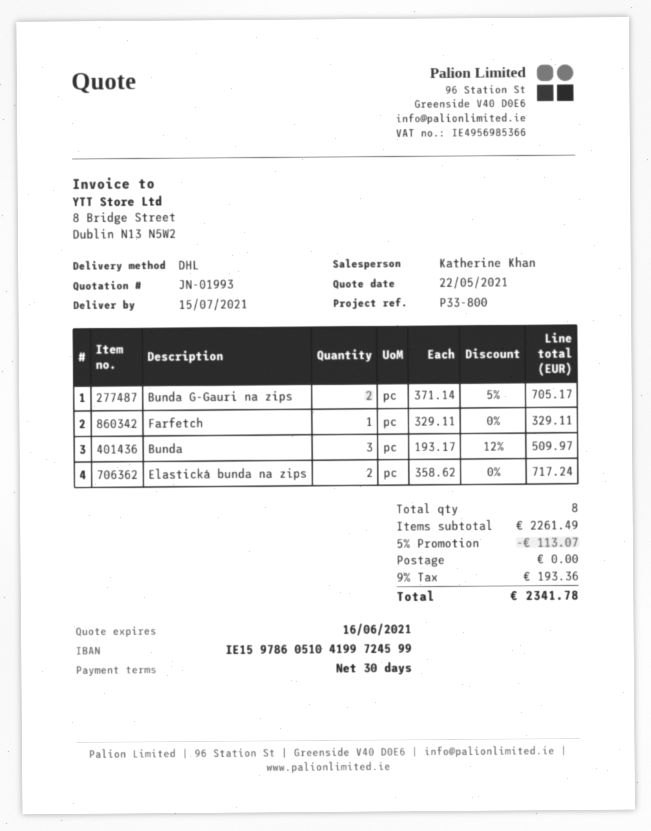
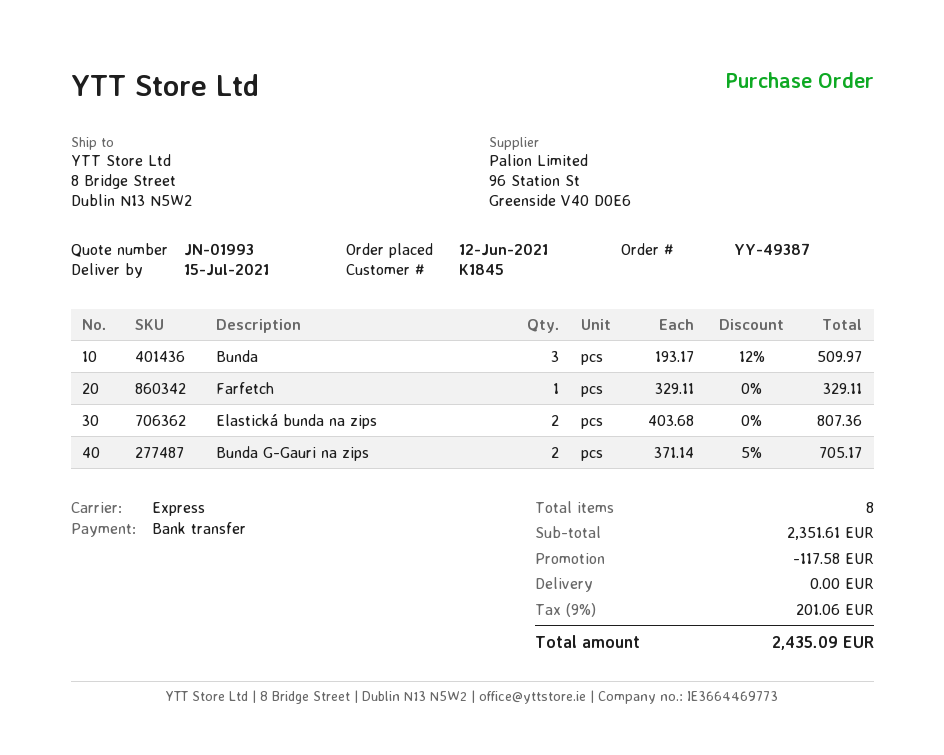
shipping method: DHL -> express
Elastická bunda na zips: 2 x 358.62 = 717.24 -> 2 x 403.68 = 807.36
subtotal: 2261.49 -> 2351.61
discount: 113.07 -> 117.58
tax: 9% = 193.36 -> 9% = 201.06
total: 2341.78 -> 2435.09

